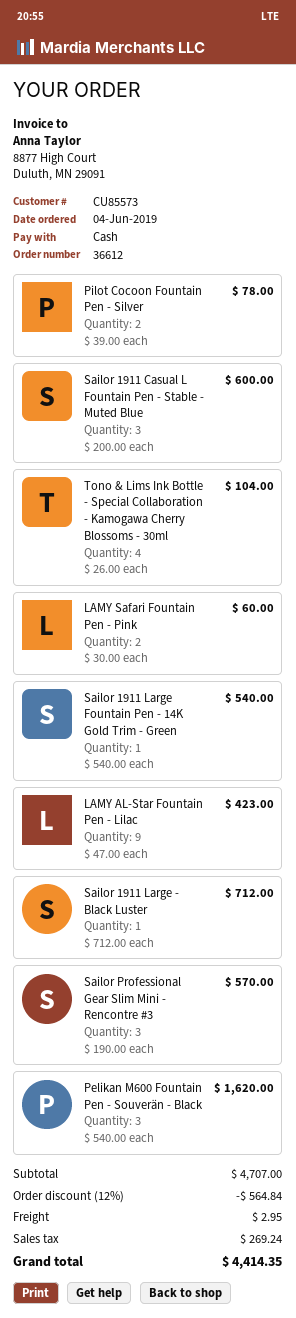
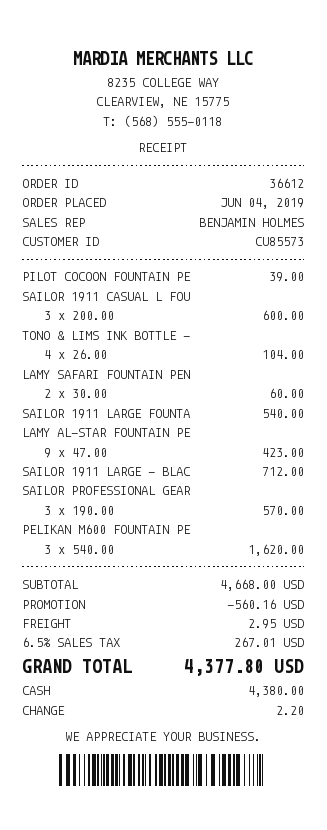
Pilot Cocoon Fountain Pen - Silver: 2 x 39.00 = 78.00 -> 1 x 39.00 = 39.00
subtotal: 4707.00 -> 4668.00
discount: 564.84 -> 560.16
tax: 269.24 -> 267.01
total: 4414.35 -> 4377.80

